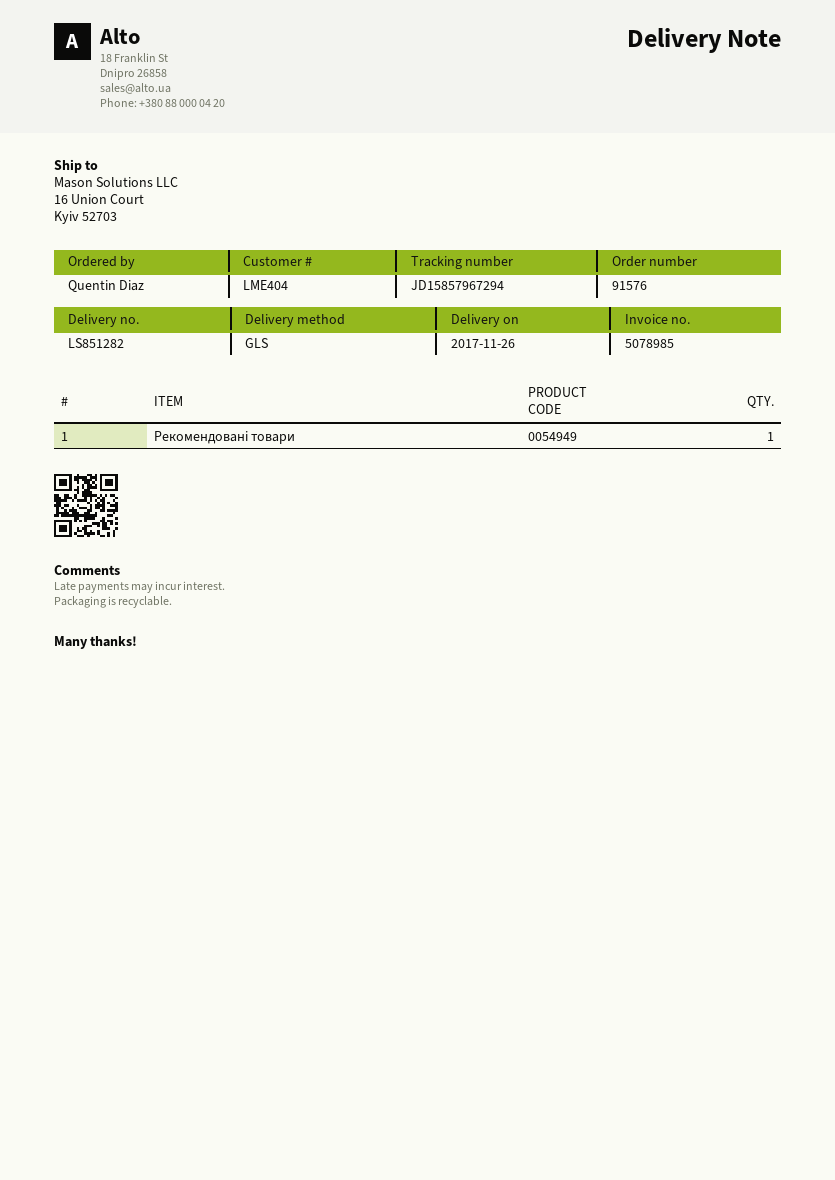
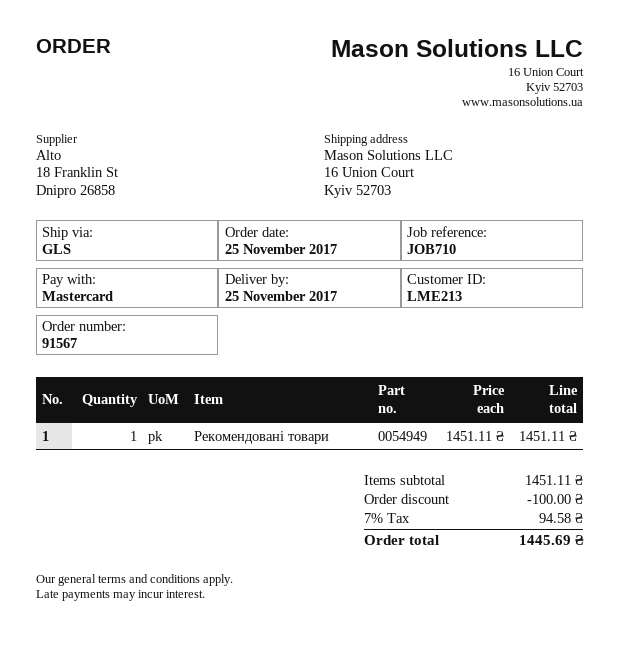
order number: 91576 -> 91567
delivery date: 2017-11-26 -> 2017-11-25
customer number: LME404 -> LME213

